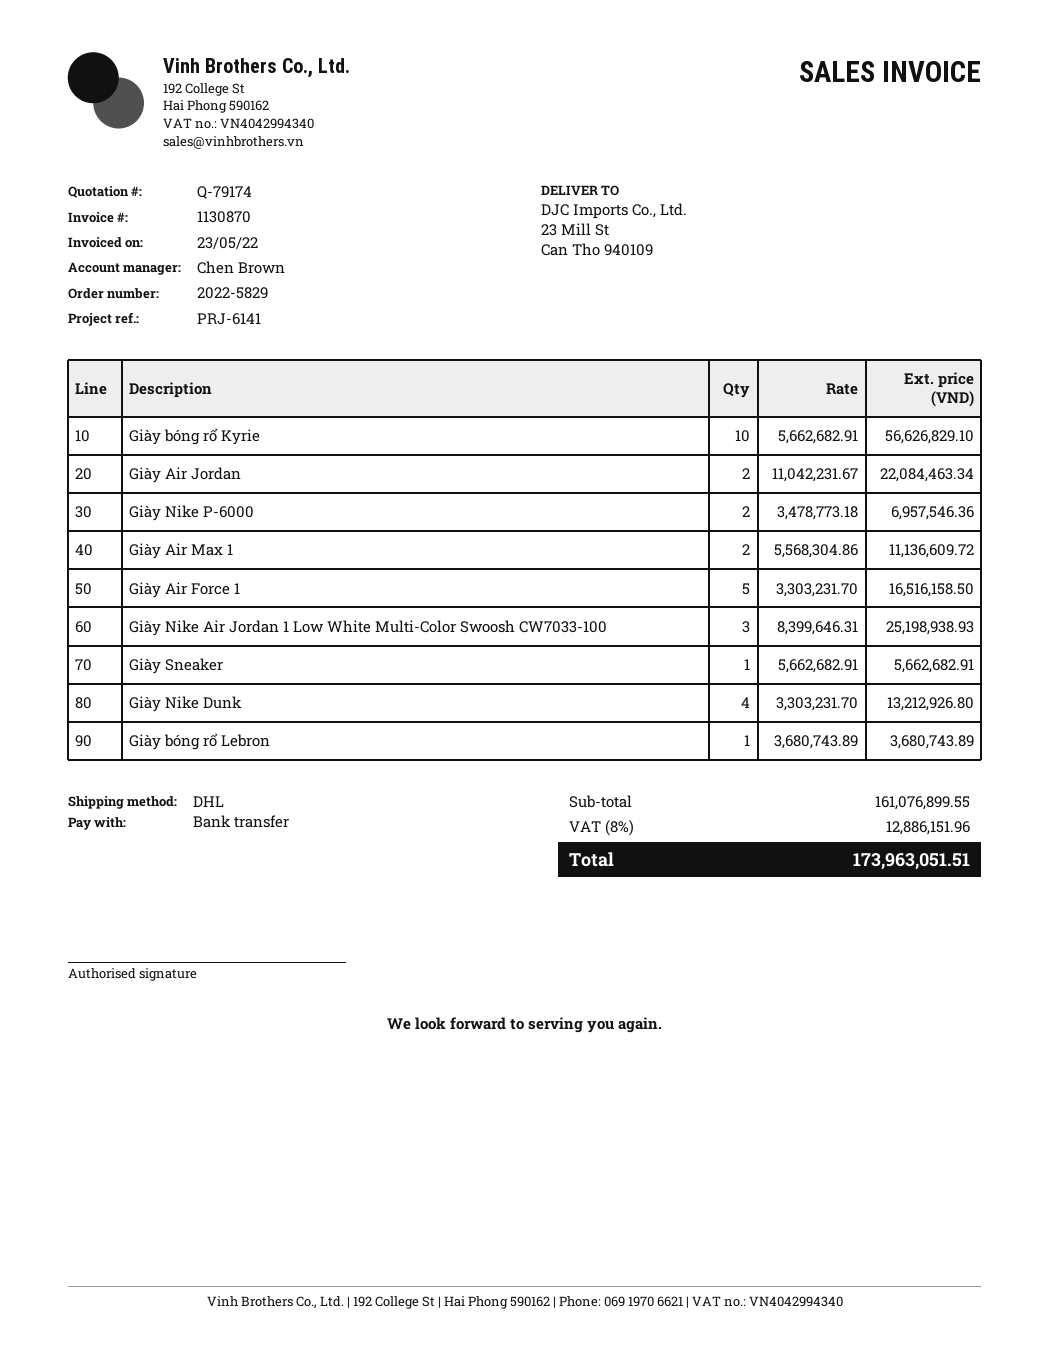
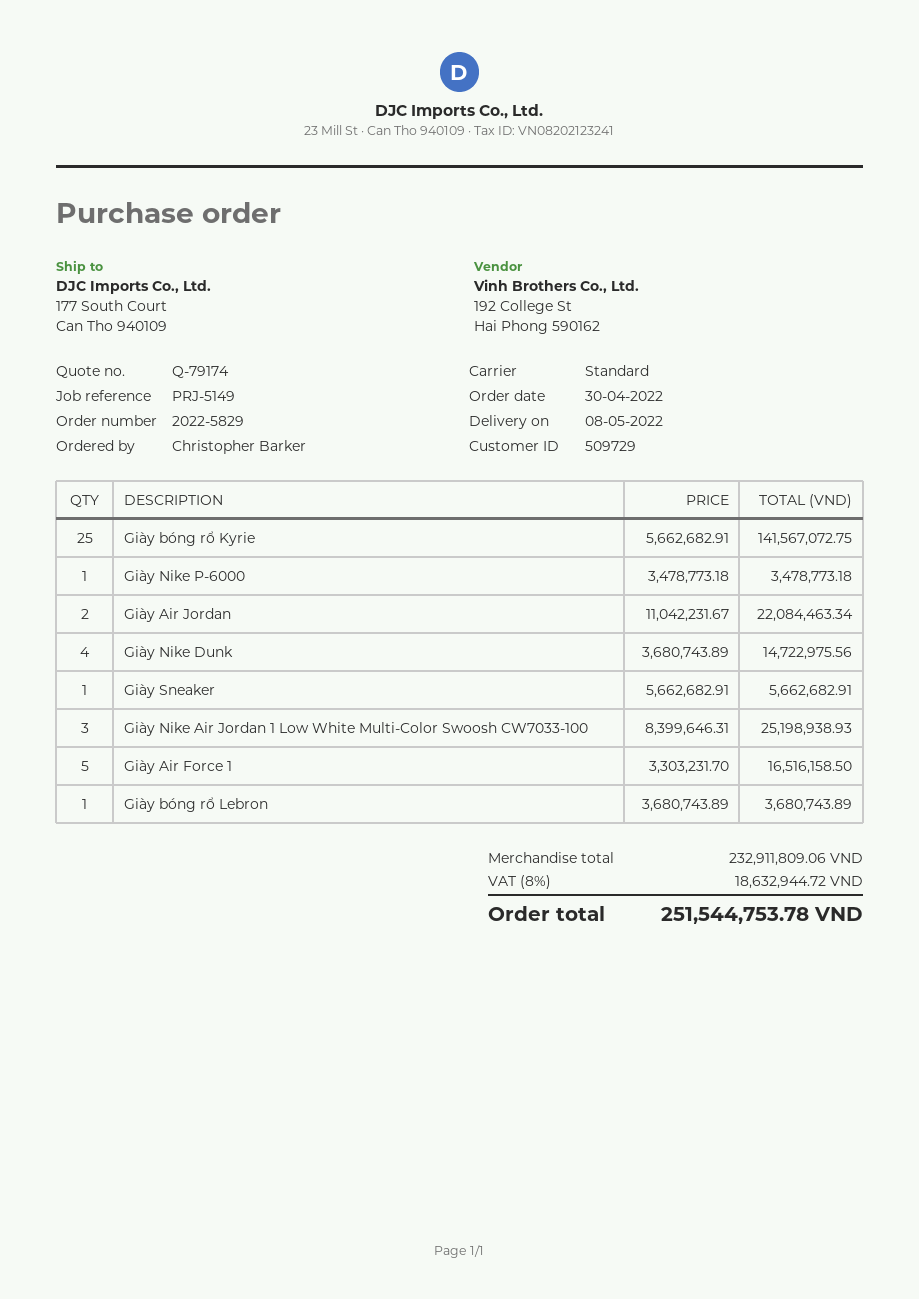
reference: PRJ-6141 -> PRJ-5149
shipping method: DHL -> standard
ship to: 23 Mill St, Can Tho 940109 -> 177 South Court, Can Tho 940109
Giày bóng rổ Kyrie: 10 x 5662682.91 = 56626829.10 -> 25 x 5662682.91 = 141567072.75
Giày Nike P-6000: 2 x 3478773.18 = 6957546.36 -> 1 x 3478773.18 = 3478773.18
Giày Air Max 1: 2 x 5568304.86 = 11136609.72 -> none
Giày Nike Dunk: 4 x 3303231.70 = 13212926.80 -> 4 x 3680743.89 = 14722975.56
subtotal: 161076899.55 -> 232911809.06
tax: 8% = 12886151.96 -> 8% = 18632944.72
total: 173963051.51 -> 251544753.78

